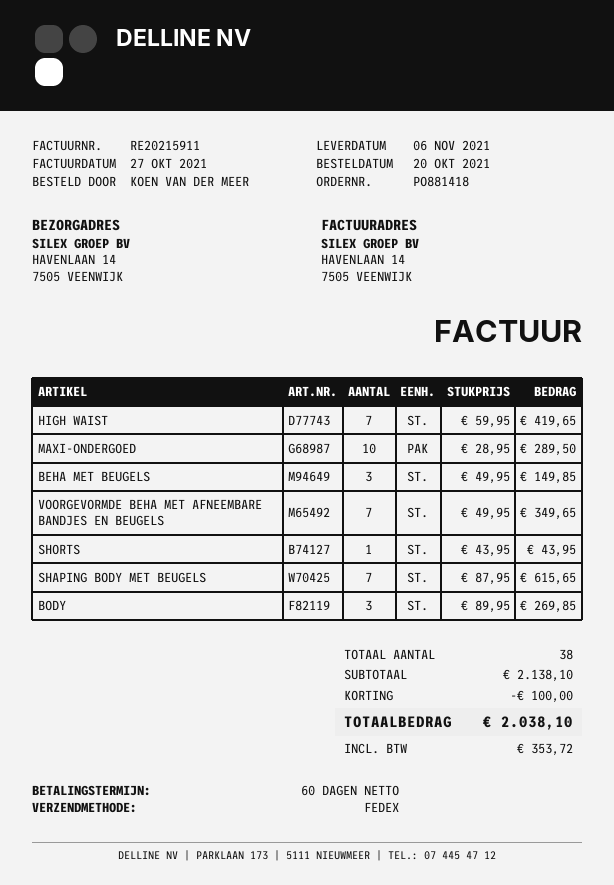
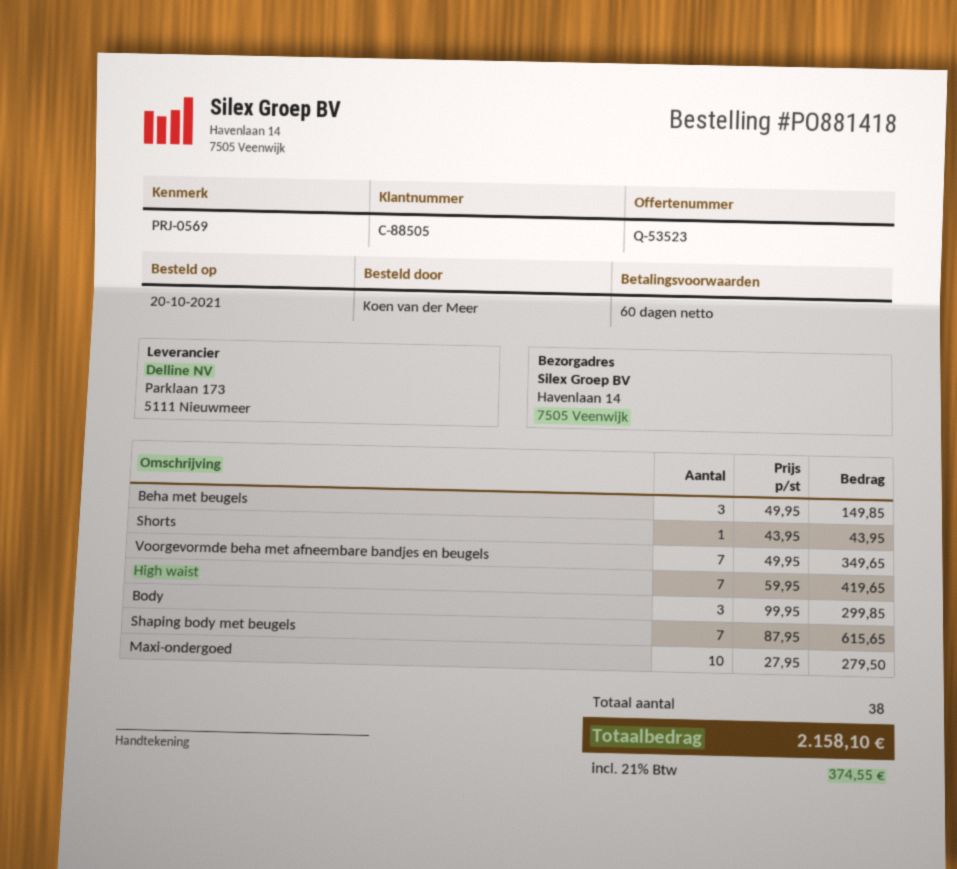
MAXI-ONDERGOED: 10 x 28.95 = 289.50 -> 10 x 27.95 = 279.50
BODY: 3 x 89.95 = 269.85 -> 3 x 99.95 = 299.85
discount: 100.00 -> none
tax: 353.72 -> 374.55
total: 2038.10 -> 2158.10

